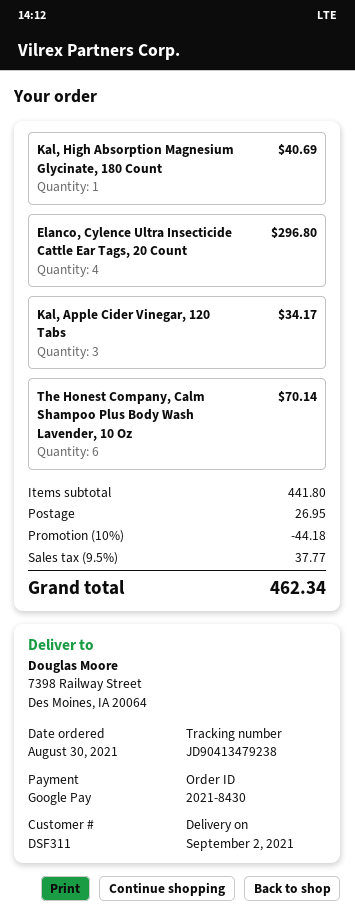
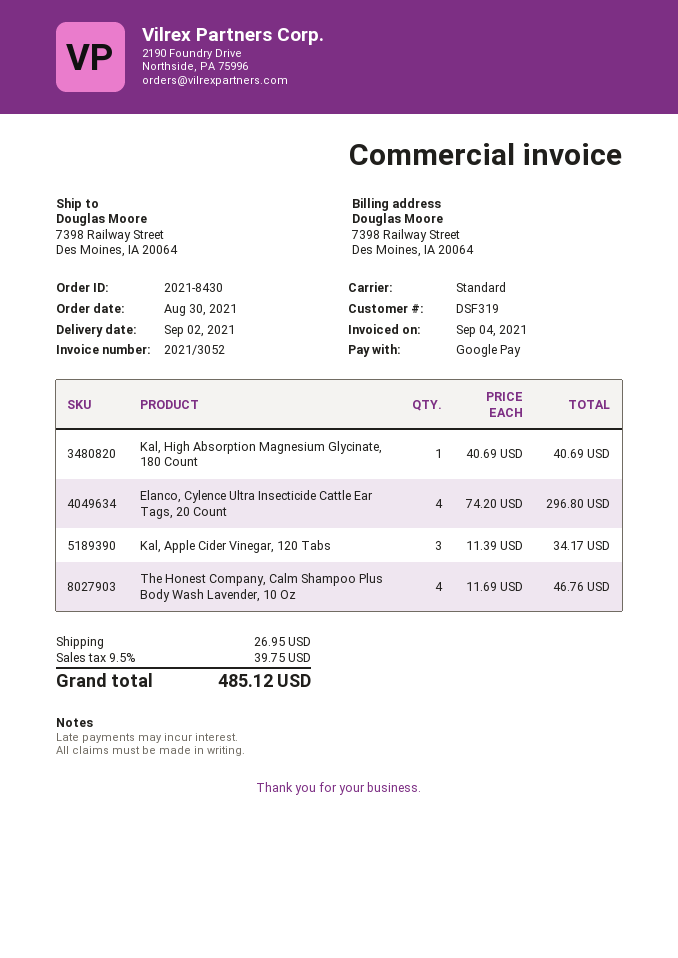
customer number: DSF311 -> DSF319
The Honest Company, Calm Shampoo Plus Body Wash Lavender, 10 Oz: 6 for 70.14 -> 4 for 46.76
discount: 10% = 44.18 -> none
tax: 9.5% = 37.77 -> 9.5% = 39.75
total: 462.34 -> 485.12

